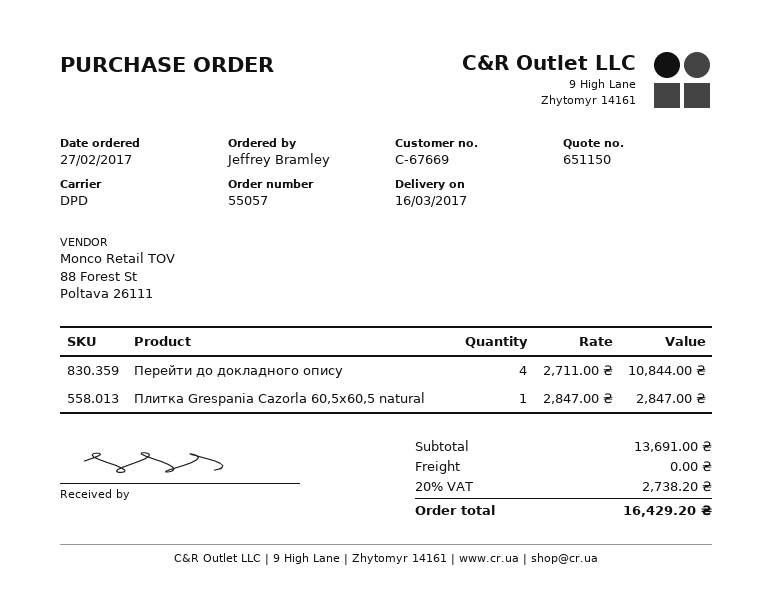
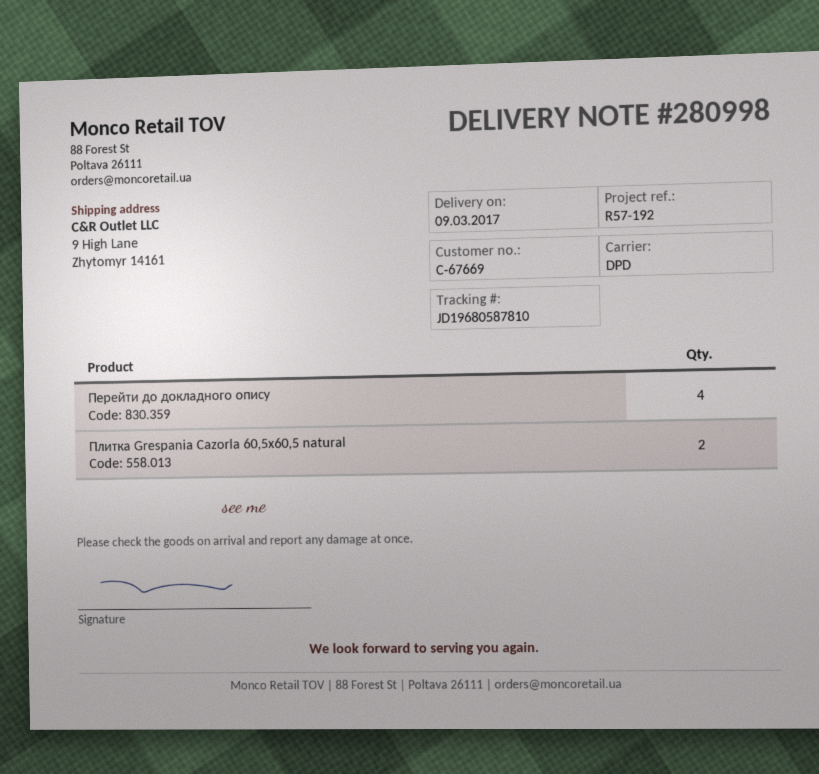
delivery date: 2017-03-16 -> 2017-03-09
Плитка Grespania Cazorla 60,5x60,5 natural: 1 -> 2

